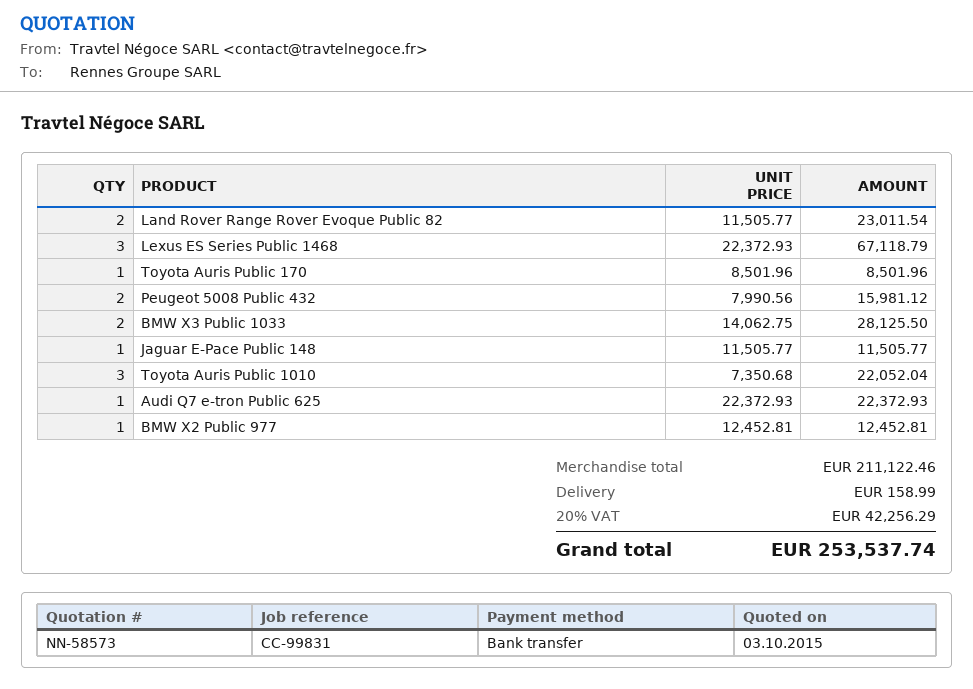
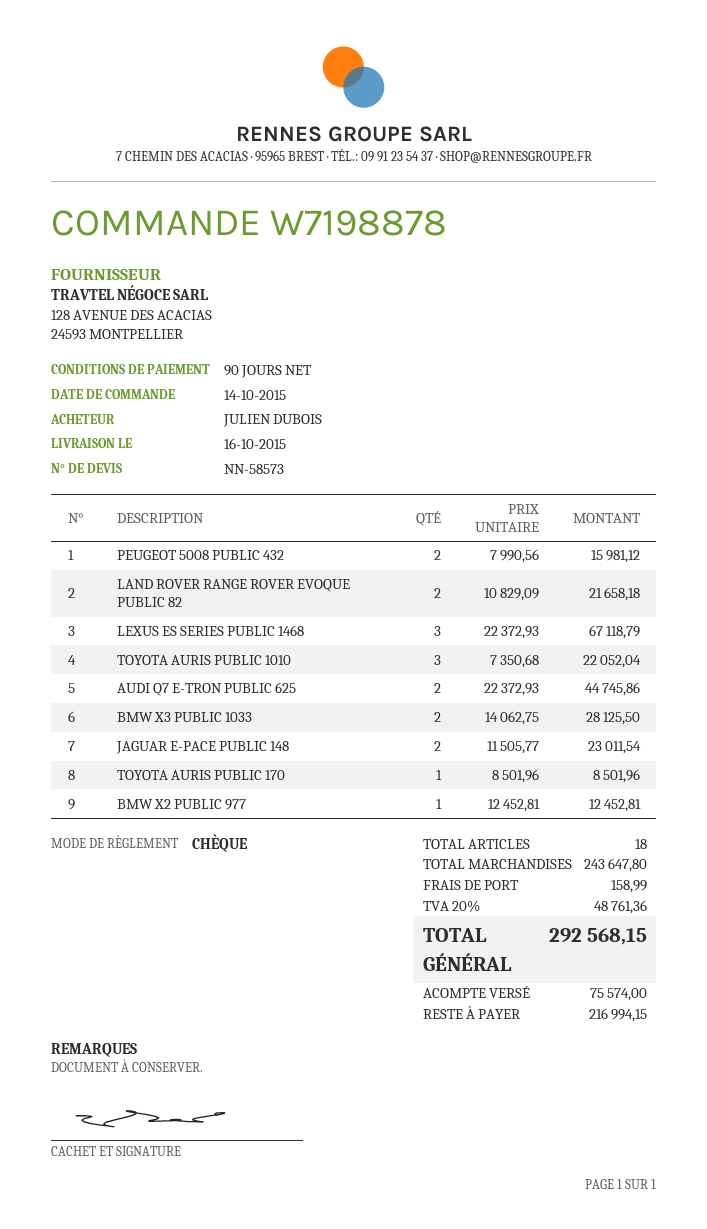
payment method: bank transfer -> cheque
Land Rover Range Rover Evoque Public 82: 2 x 11505.77 = 23011.54 -> 2 x 10829.09 = 21658.18
Jaguar E-Pace Public 148: 1 x 11505.77 = 11505.77 -> 2 x 11505.77 = 23011.54
Audi Q7 e-tron Public 625: 1 x 22372.93 = 22372.93 -> 2 x 22372.93 = 44745.86
subtotal: 211122.46 -> 243647.80
tax: 20% = 42256.29 -> 20% = 48761.36
total: 253537.74 -> 292568.15

